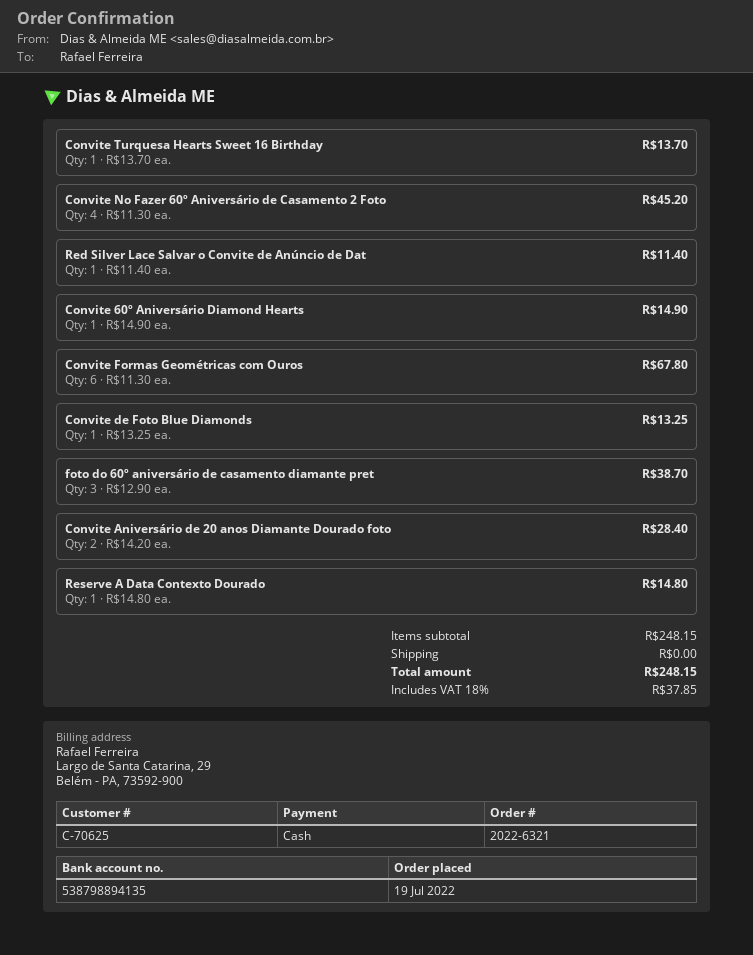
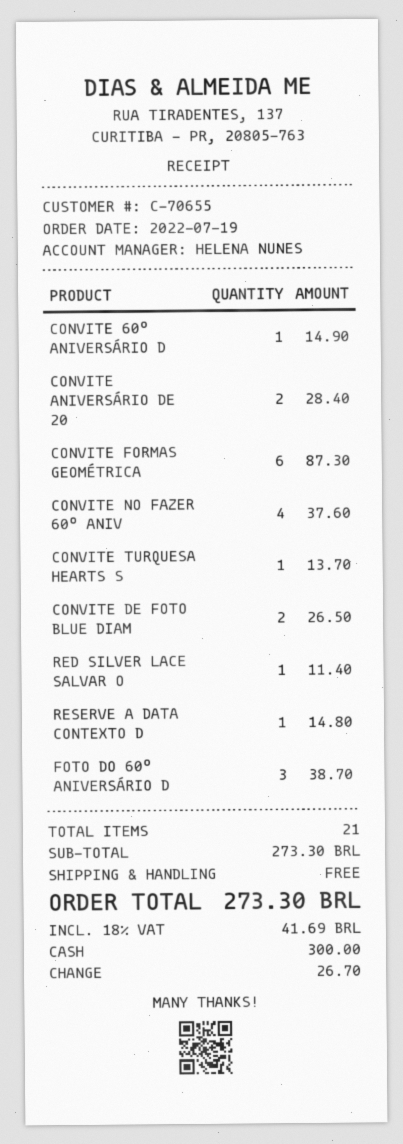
customer number: C-70625 -> C-70655
Convite No Fazer 60º Aniversário de Casamento 2 Foto: 4 for 45.20 -> 4 for 37.60
Convite Formas Geométricas com Ouros: 6 for 67.80 -> 6 for 87.30
Convite de Foto Blue Diamonds: 1 for 13.25 -> 2 for 26.50
subtotal: 248.15 -> 273.30
tax: 18% = 37.85 -> 18% = 41.69
total: 248.15 -> 273.30

